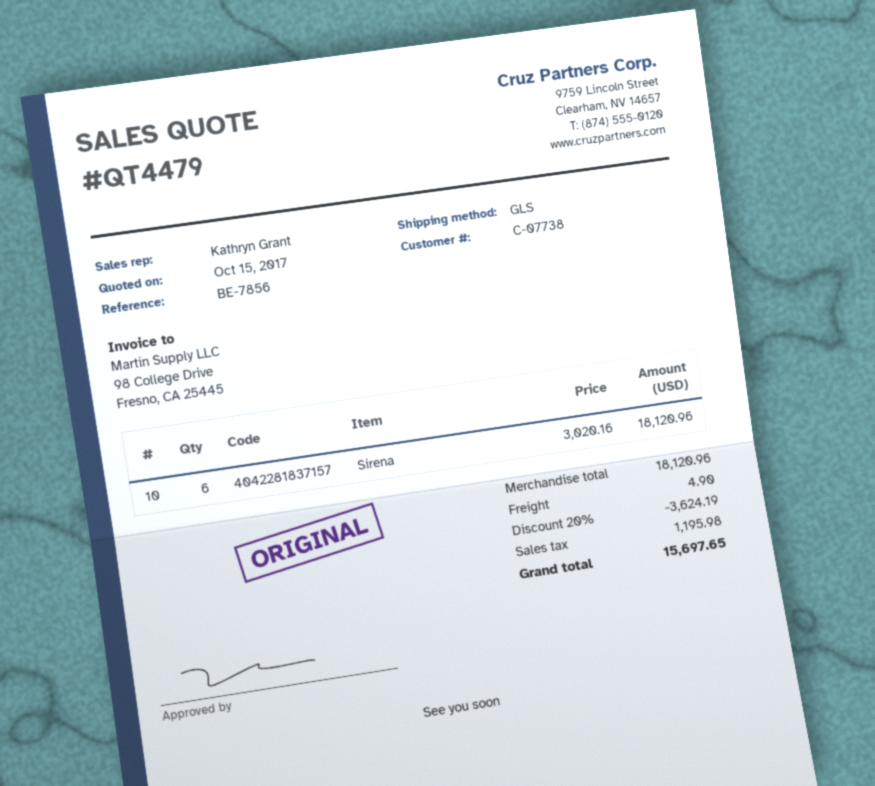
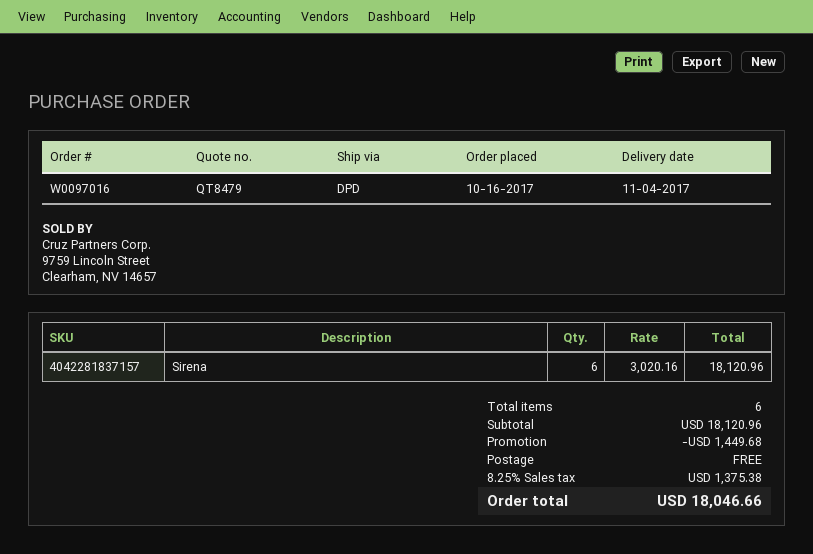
quote number: QT4479 -> QT8479
shipping method: GLS -> DPD
discount: 3624.19 -> 1449.68
shipping: 4.90 -> 0.00
tax: 1195.98 -> 1375.38
total: 15697.65 -> 18046.66

